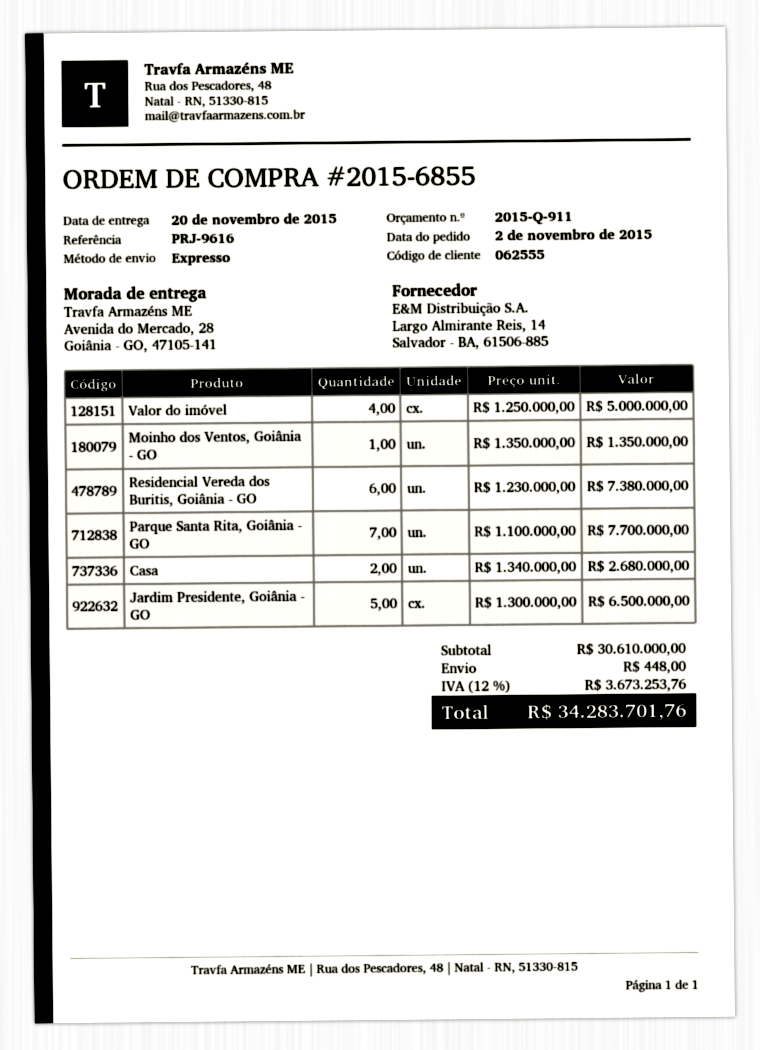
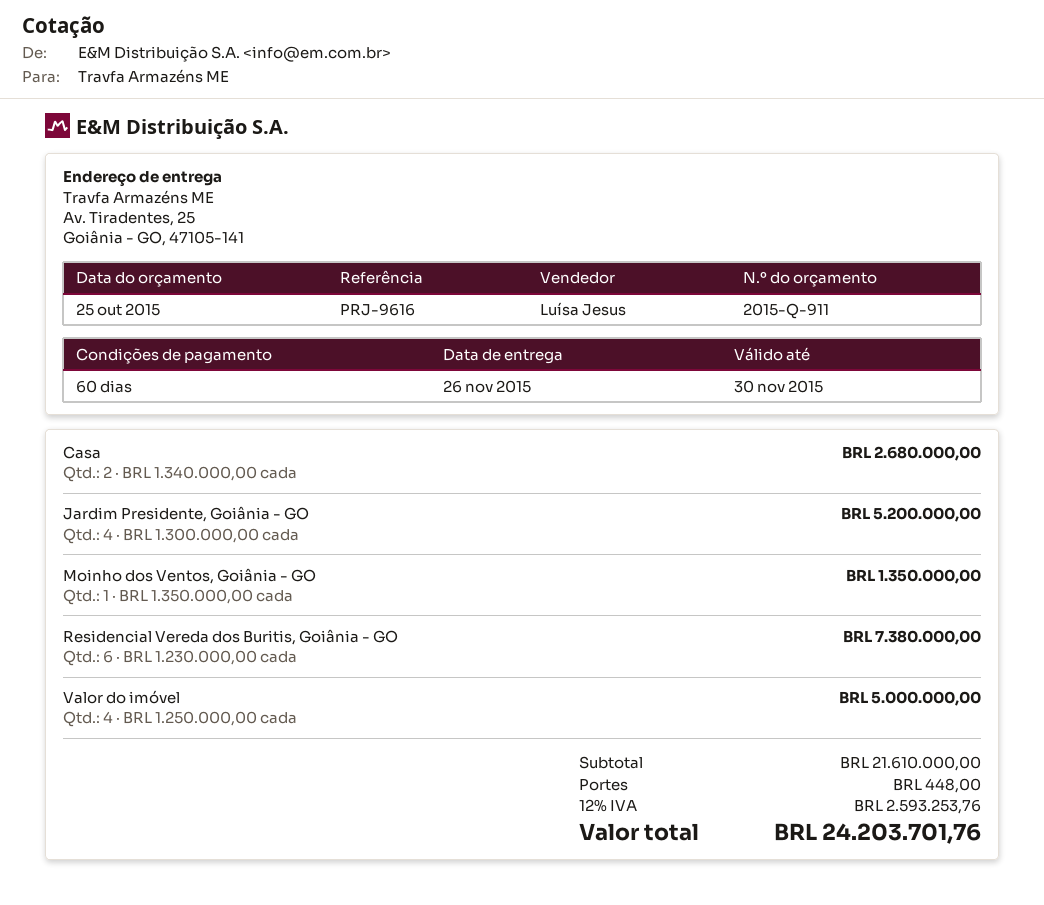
delivery date: 2015-11-20 -> 2015-11-26
ship to: Avenida do Mercado, 28, Goiânia - GO, 47105-141 -> Av. Tiradentes, 25, Goiânia - GO, 47105-141
Parque Santa Rita, Goiânia - GO: 7 x 1100000.00 = 7700000.00 -> none
Jardim Presidente, Goiânia - GO: 5 x 1300000.00 = 6500000.00 -> 4 x 1300000.00 = 5200000.00
subtotal: 30610000.00 -> 21610000.00
tax: 12% = 3673253.76 -> 12% = 2593253.76
total: 34283701.76 -> 24203701.76

